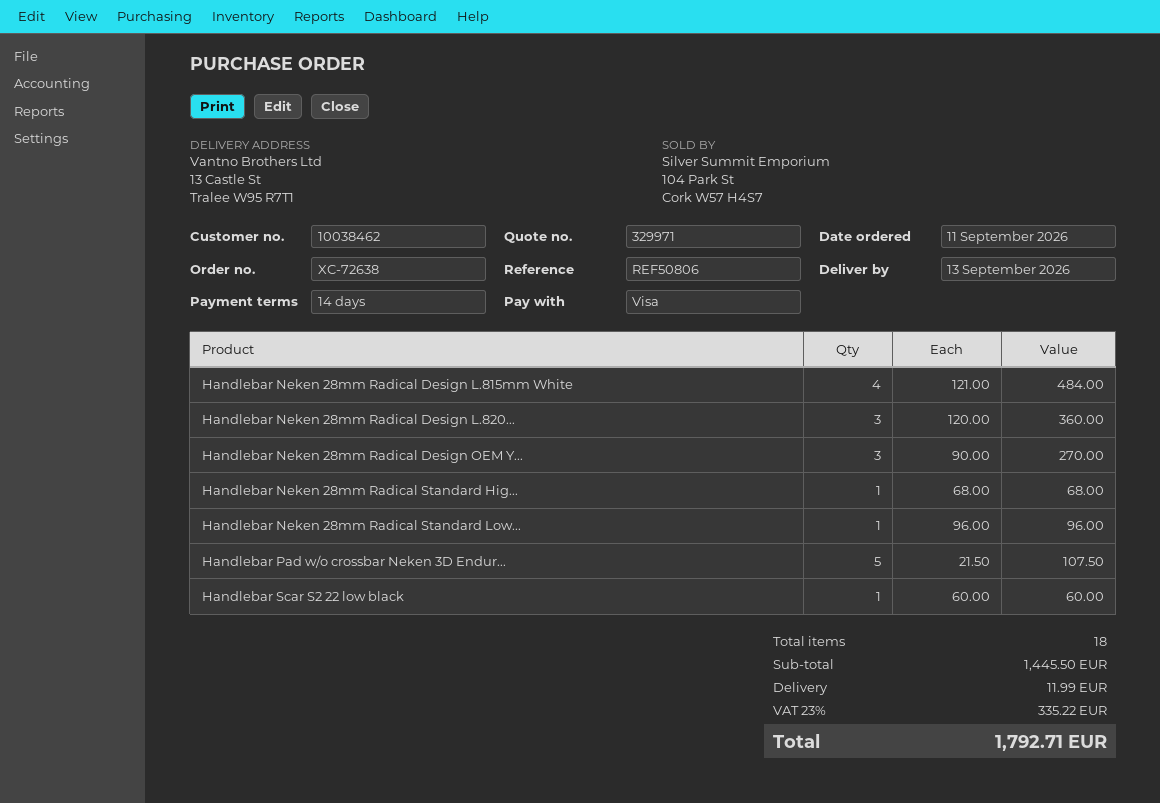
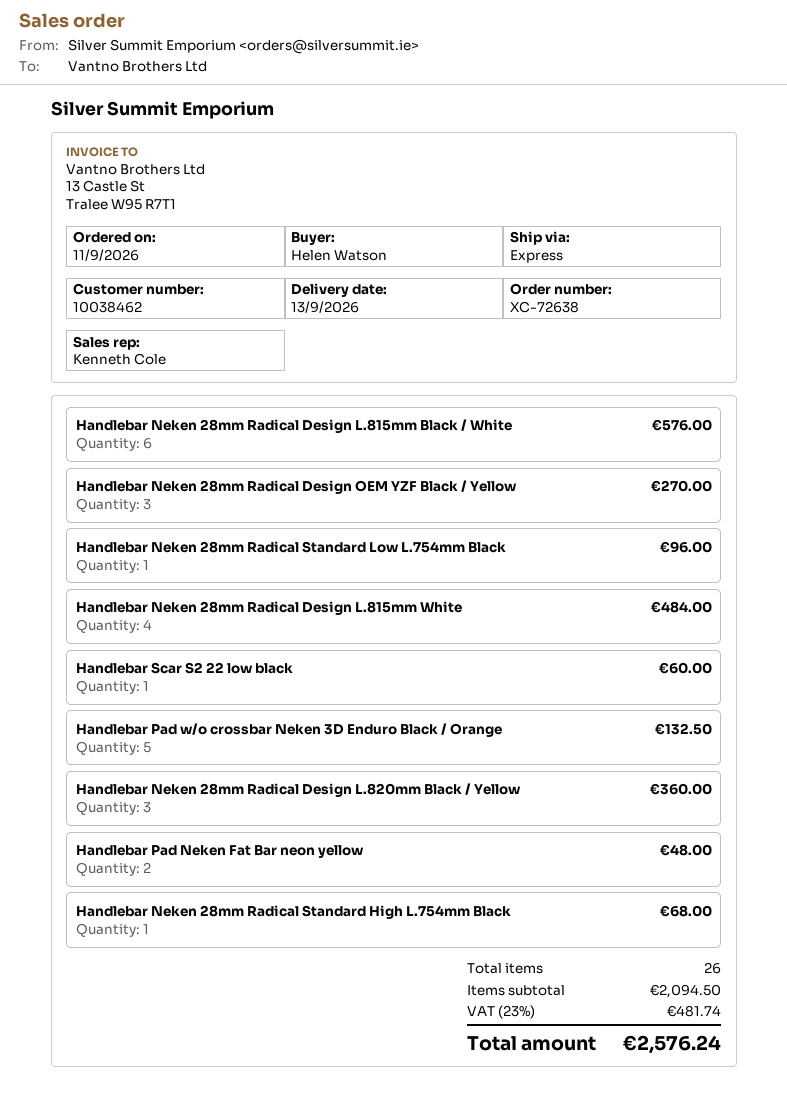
Handlebar Pad w/o crossbar Neken 3D Endur...: 5 for 107.50 -> 5 for 132.50
Handlebar Neken 28mm Radical Design L.815mm Black / White: none -> 6 for 576.00
Handlebar Pad Neken Fat Bar neon yellow: none -> 2 for 48.00
total quantity: 18 -> 26
subtotal: 1445.50 -> 2094.50
shipping: 11.99 -> none
tax: 23% = 335.22 -> 23% = 481.74
total: 1792.71 -> 2576.24

